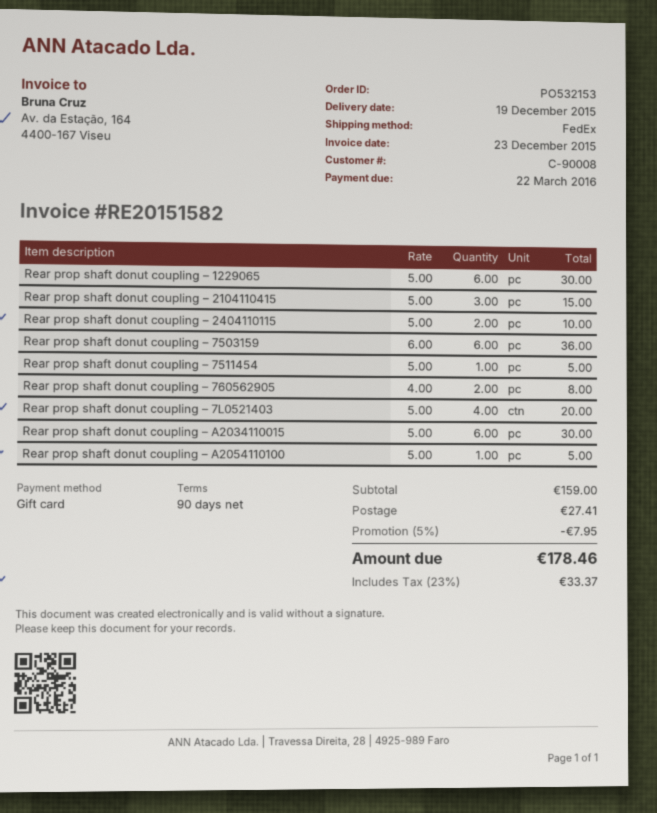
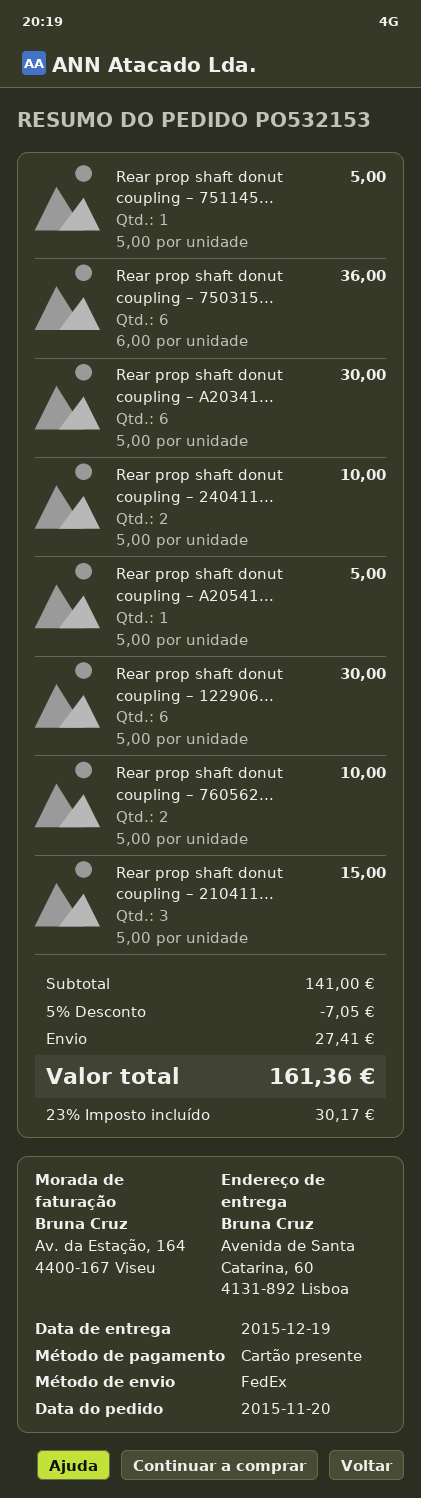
Rear prop shaft donut coupling – 760562905: 2 x 4.00 = 8.00 -> 2 x 5.00 = 10.00
Rear prop shaft donut coupling – 7L0521403: 4 x 5.00 = 20.00 -> none
subtotal: 159.00 -> 141.00
discount: 5% = 7.95 -> 5% = 7.05
tax: 23% = 33.37 -> 23% = 30.17
total: 178.46 -> 161.36

